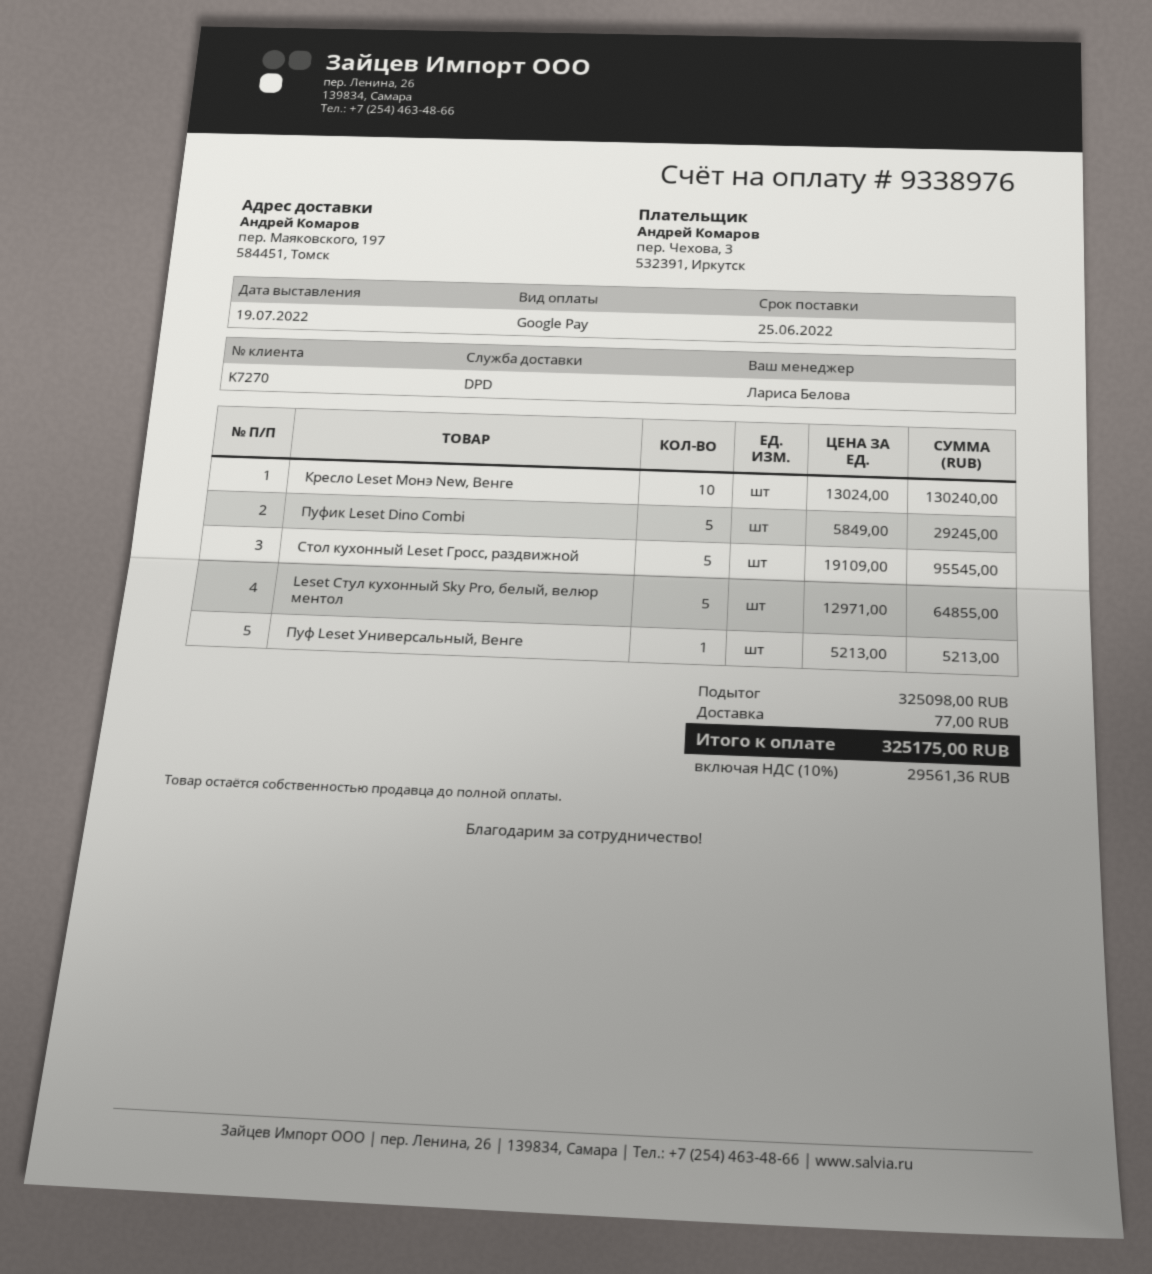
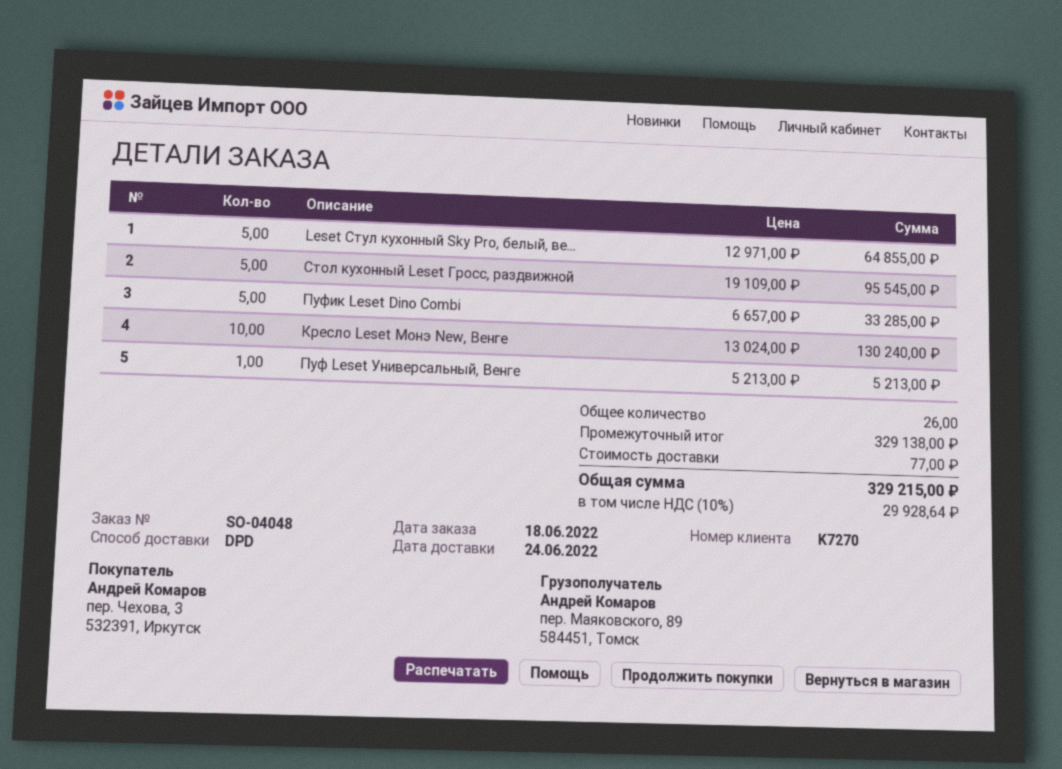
delivery date: 2022-06-25 -> 2022-06-24
ship to: пер. Маяковского, 197, 584451, Томск -> пер. Маяковского, 89, 584451, Томск
Пуфик Leset Dino Combi: 5 x 5849.00 = 29245.00 -> 5 x 6657.00 = 33285.00
subtotal: 325098.00 -> 329138.00
tax: 10% = 29561.36 -> 10% = 29928.64
total: 325175.00 -> 329215.00

